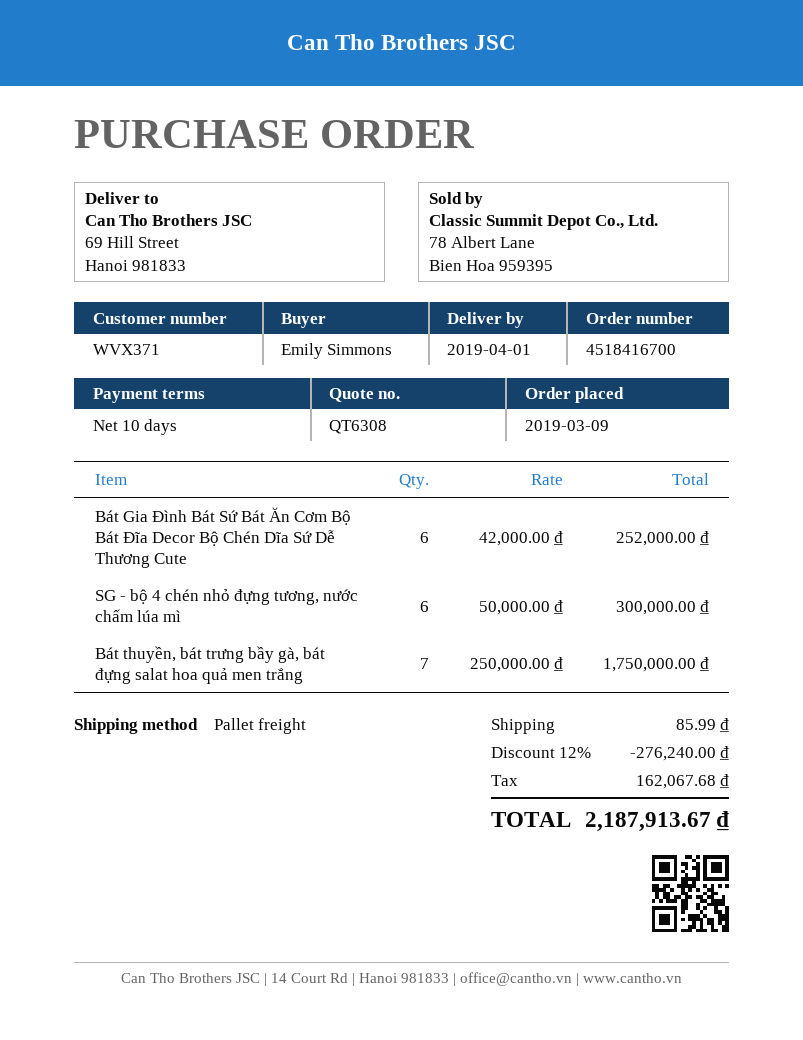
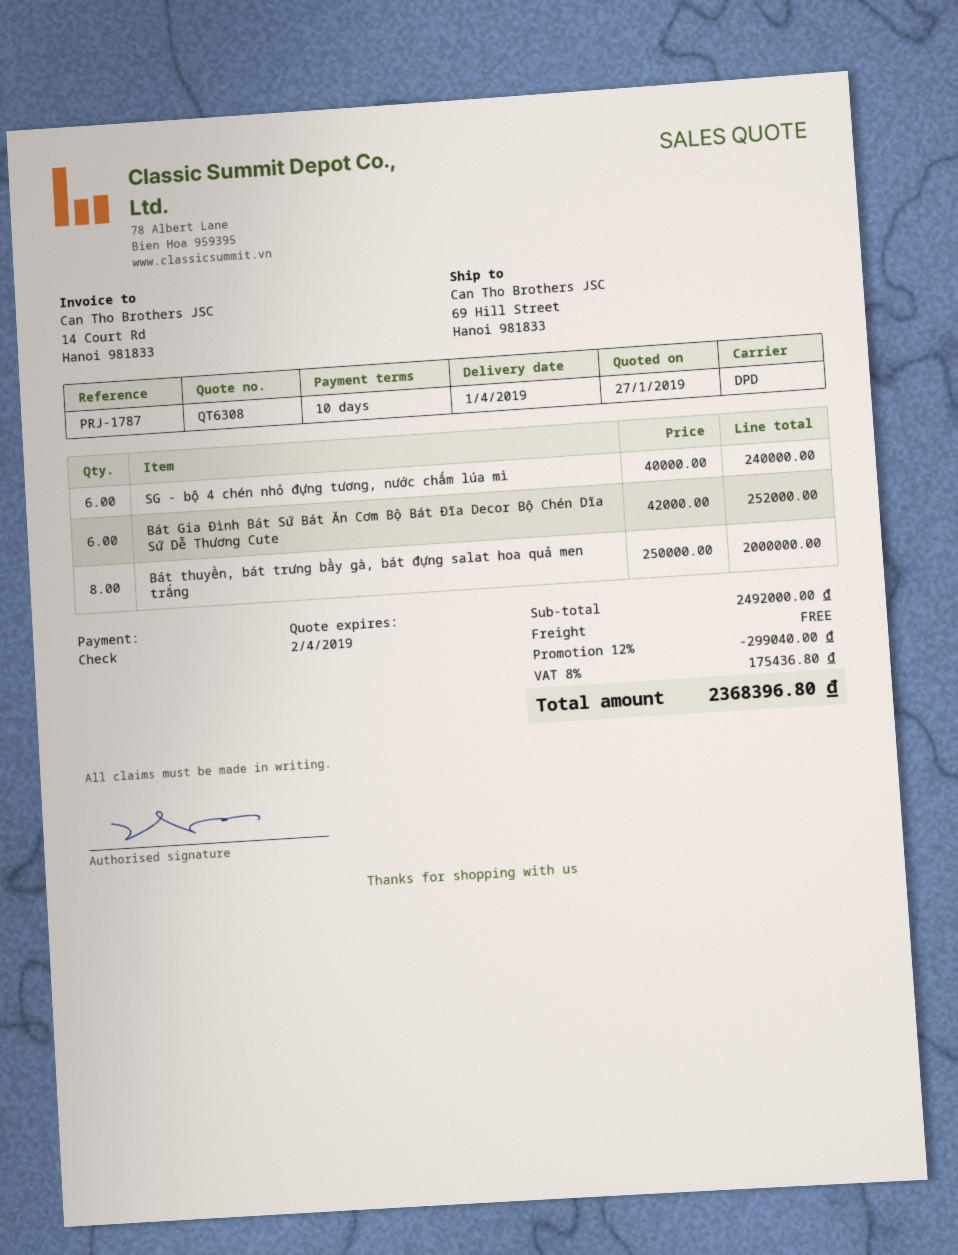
shipping method: pallet freight -> DPD
SG - bộ 4 chén nhỏ đựng tương, nước chấm lúa mì: 6 x 50000.00 = 300000.00 -> 6 x 40000.00 = 240000.00
Bát thuyền, bát trưng bầy gà, bát đựng salat hoa quả men trắng: 7 x 250000.00 = 1750000.00 -> 8 x 250000.00 = 2000000.00
discount: 12% = 276240.00 -> 12% = 299040.00
shipping: 85.99 -> 0.00
tax: 162067.68 -> 175436.80
total: 2187913.67 -> 2368396.80

